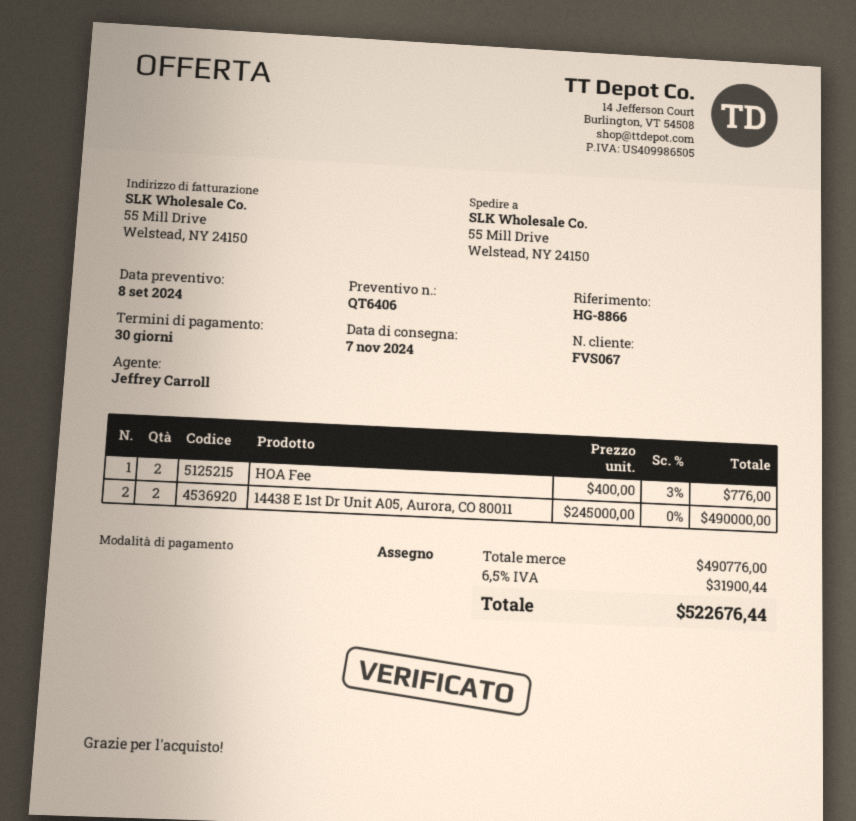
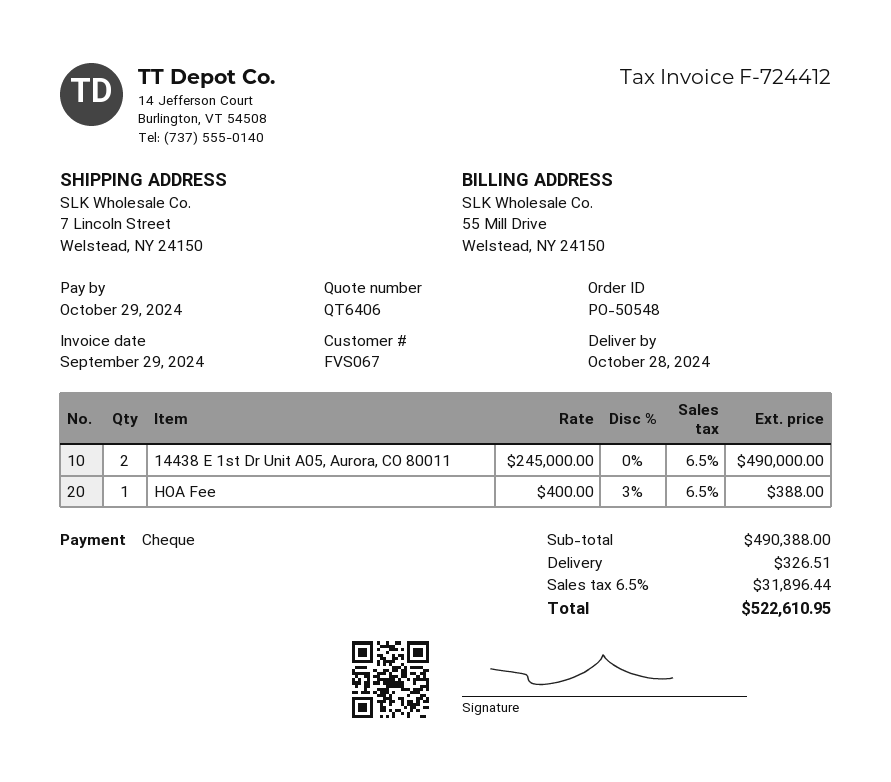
delivery date: 2024-11-07 -> 2024-10-28
ship to: 55 Mill Drive, Welstead, NY 24150 -> 7 Lincoln Street, Welstead, NY 24150
HOA Fee: 2 x 400.00 - 3% = 776.00 -> 1 x 400.00 - 3% = 388.00
subtotal: 490776.00 -> 490388.00
shipping: none -> 326.51
tax: 6.5% = 31900.44 -> 6.5% = 31896.44
total: 522676.44 -> 522610.95

